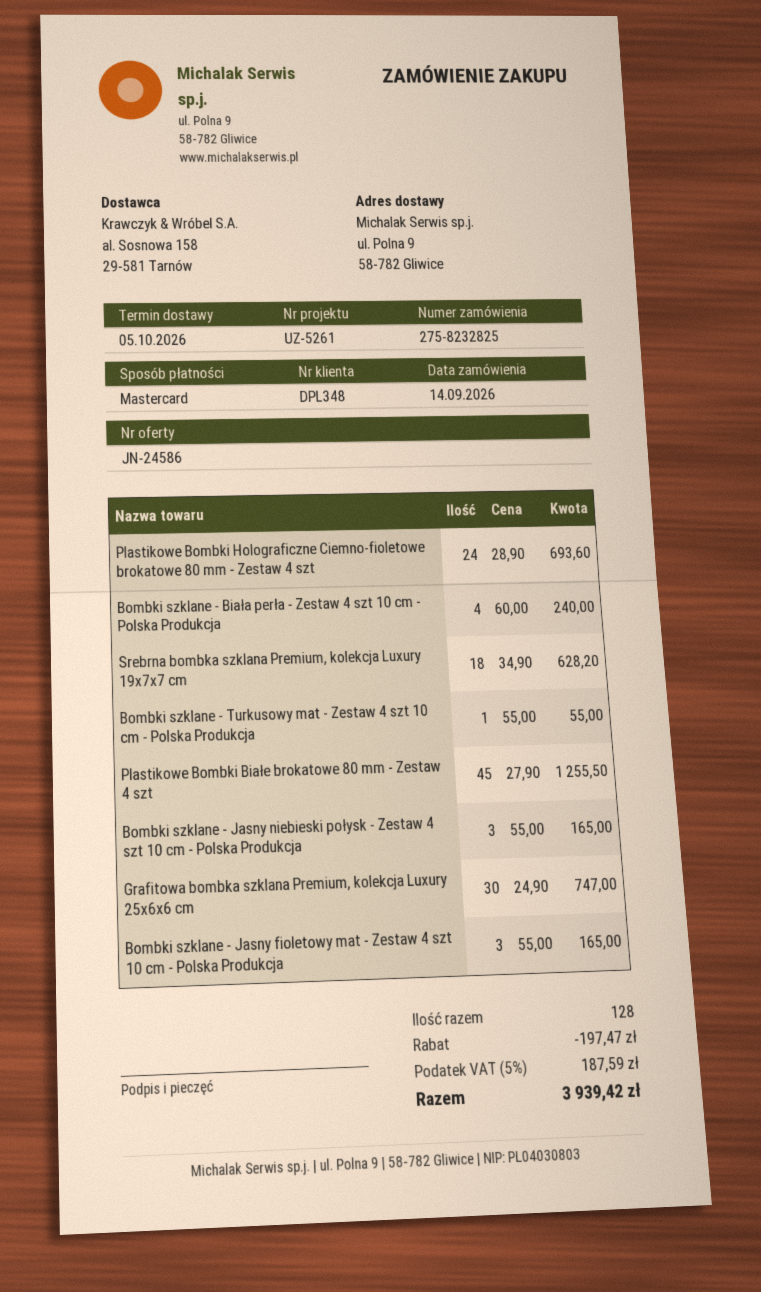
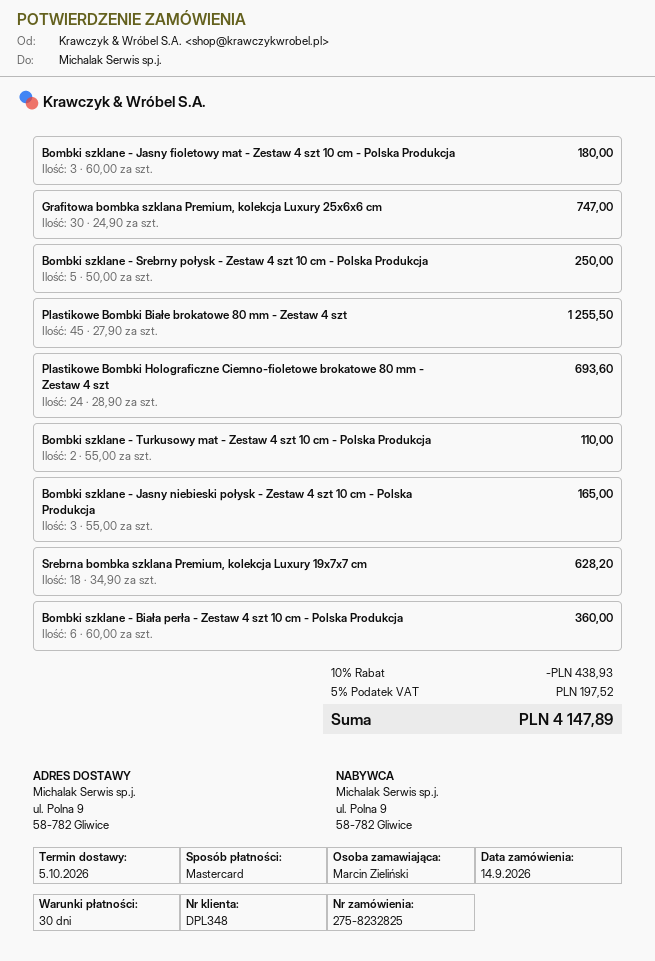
Bombki szklane - Biała perła - Zestaw 4 szt 10 cm - Polska Produkcja: 4 x 60.00 = 240.00 -> 6 x 60.00 = 360.00
Bombki szklane - Turkusowy mat - Zestaw 4 szt 10 cm - Polska Produkcja: 1 x 55.00 = 55.00 -> 2 x 55.00 = 110.00
Bombki szklane - Jasny fioletowy mat - Zestaw 4 szt 10 cm - Polska Produkcja: 3 x 55.00 = 165.00 -> 3 x 60.00 = 180.00
Bombki szklane - Srebrny połysk - Zestaw 4 szt 10 cm - Polska Produkcja: none -> 5 x 50.00 = 250.00
discount: 197.47 -> 438.93
tax: 5% = 187.59 -> 5% = 197.52
total: 3939.42 -> 4147.89

